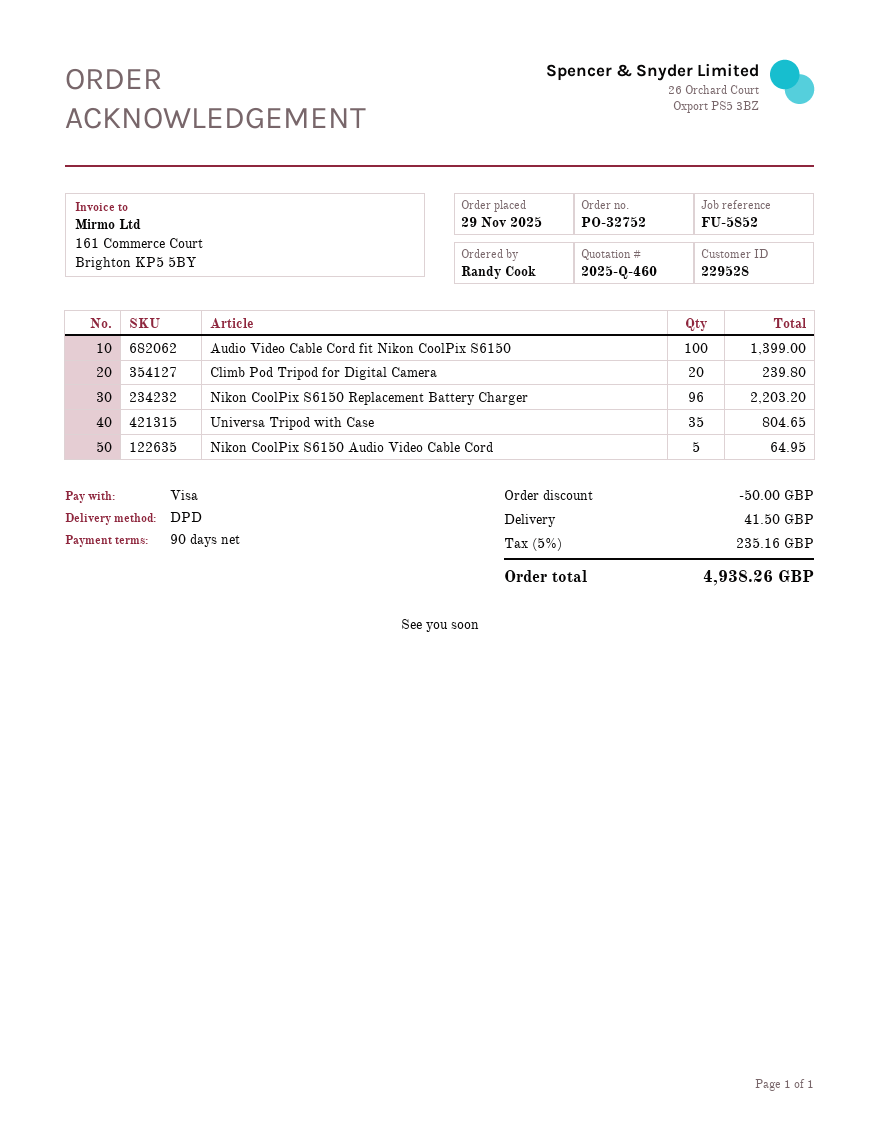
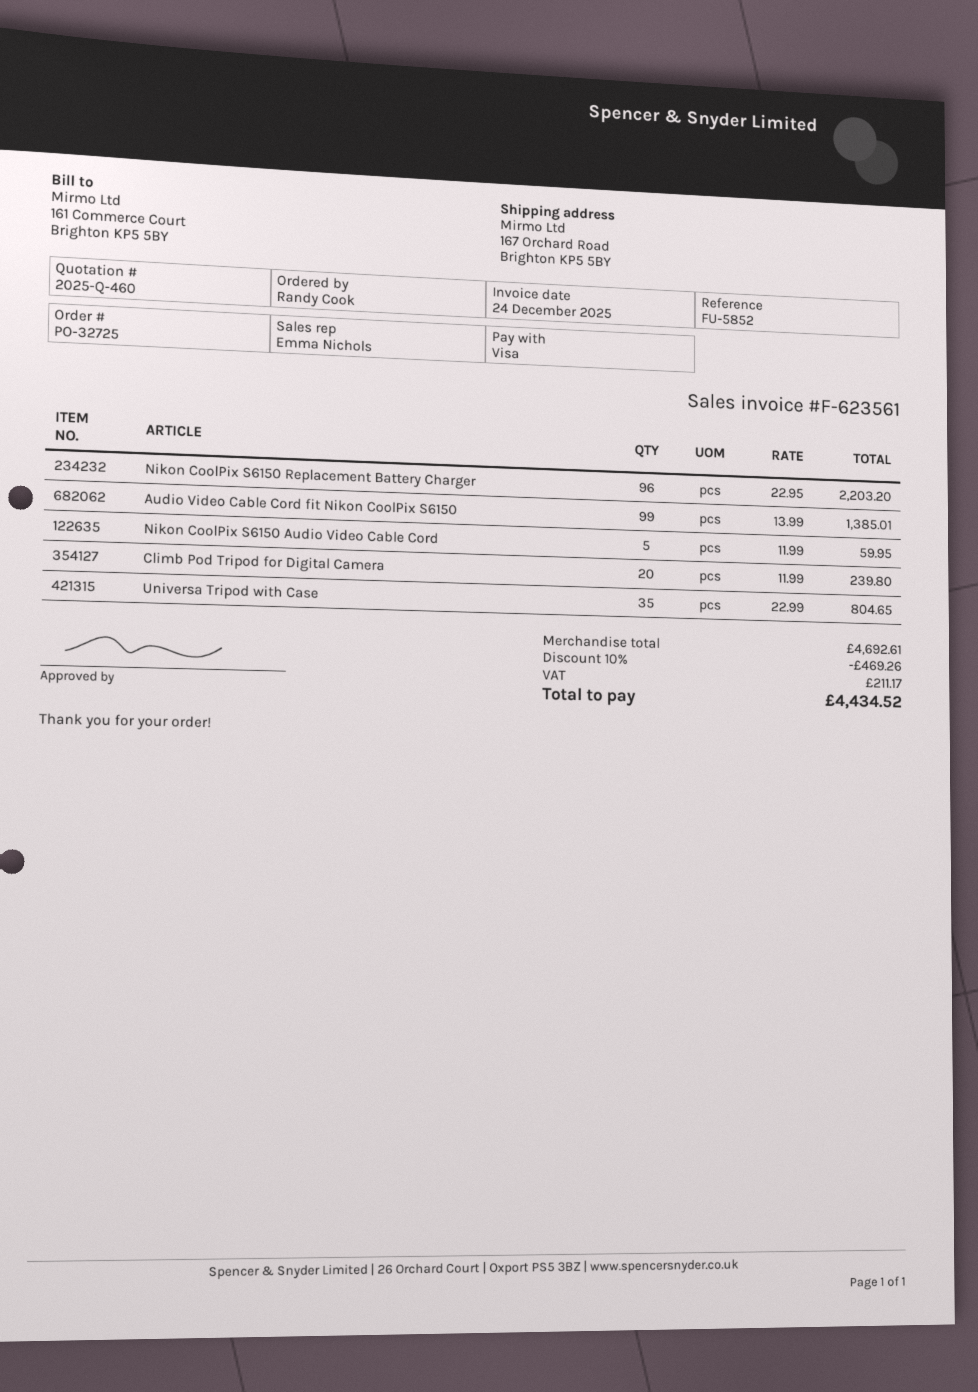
order number: PO-32752 -> PO-32725
Audio Video Cable Cord fit Nikon CoolPix S6150: 100 for 1399.00 -> 99 for 1385.01
Nikon CoolPix S6150 Audio Video Cable Cord: 5 for 64.95 -> 5 for 59.95
discount: 50.00 -> 469.26
shipping: 41.50 -> none
tax: 235.16 -> 211.17
total: 4938.26 -> 4434.52

